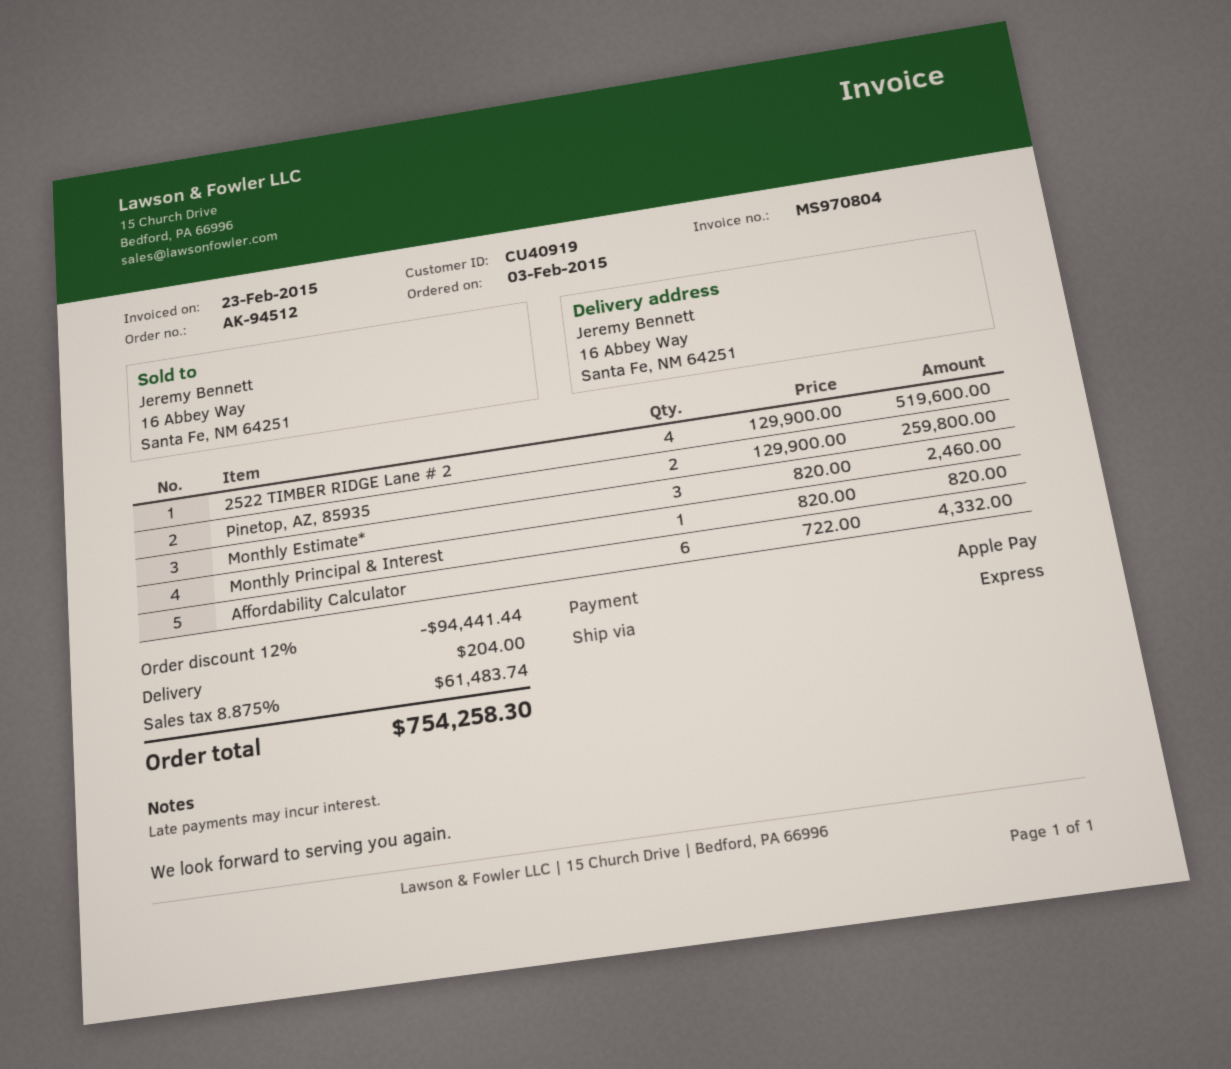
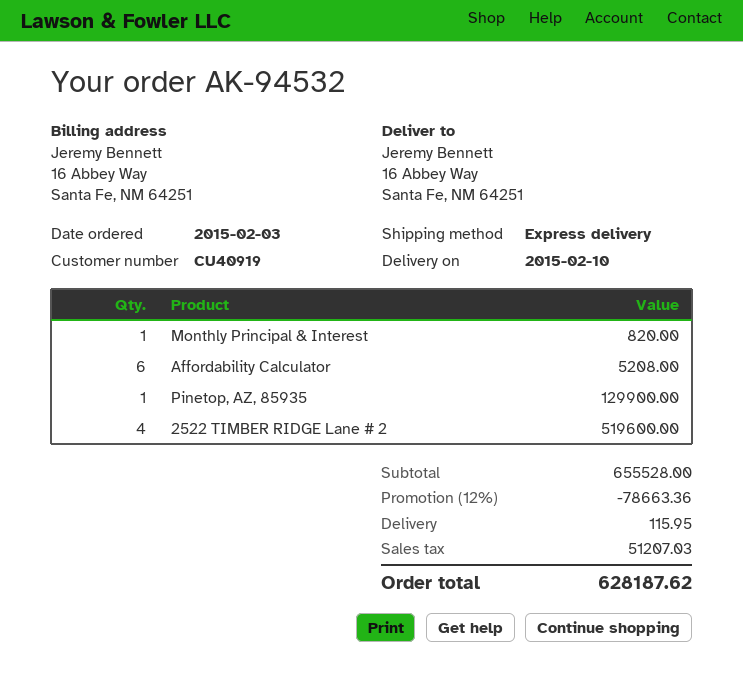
order number: AK-94512 -> AK-94532
Pinetop, AZ, 85935: 2 for 259800.00 -> 1 for 129900.00
Monthly Estimate*: 3 for 2460.00 -> none
Affordability Calculator: 6 for 4332.00 -> 6 for 5208.00
discount: 12% = 94441.44 -> 12% = 78663.36
shipping: 204.00 -> 115.95
tax: 61483.74 -> 51207.03
total: 754258.30 -> 628187.62

